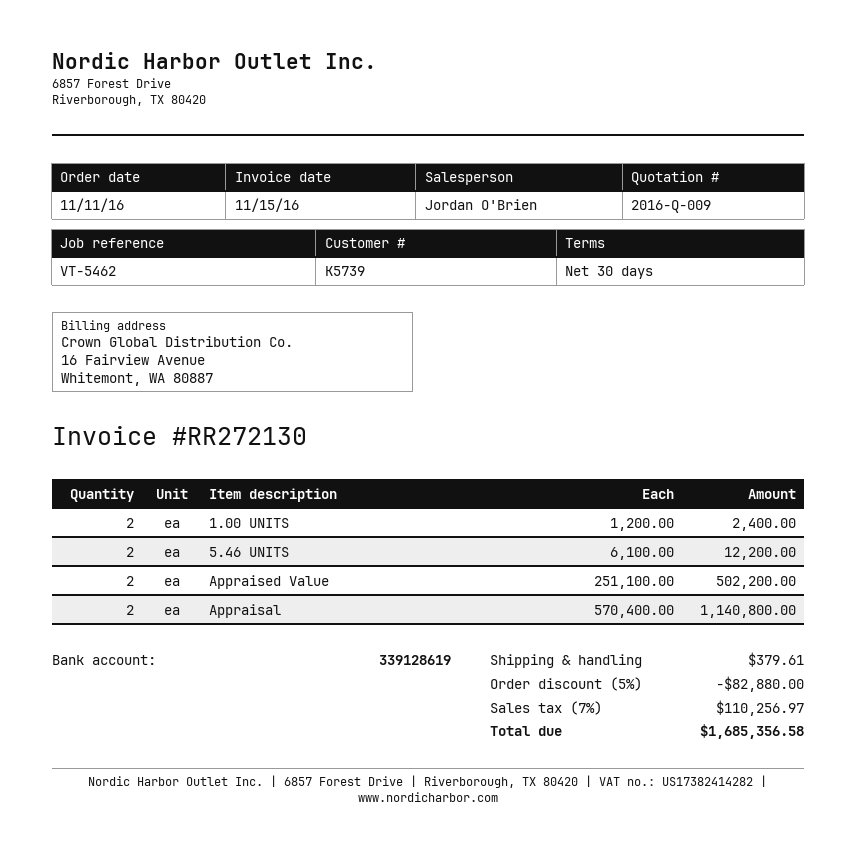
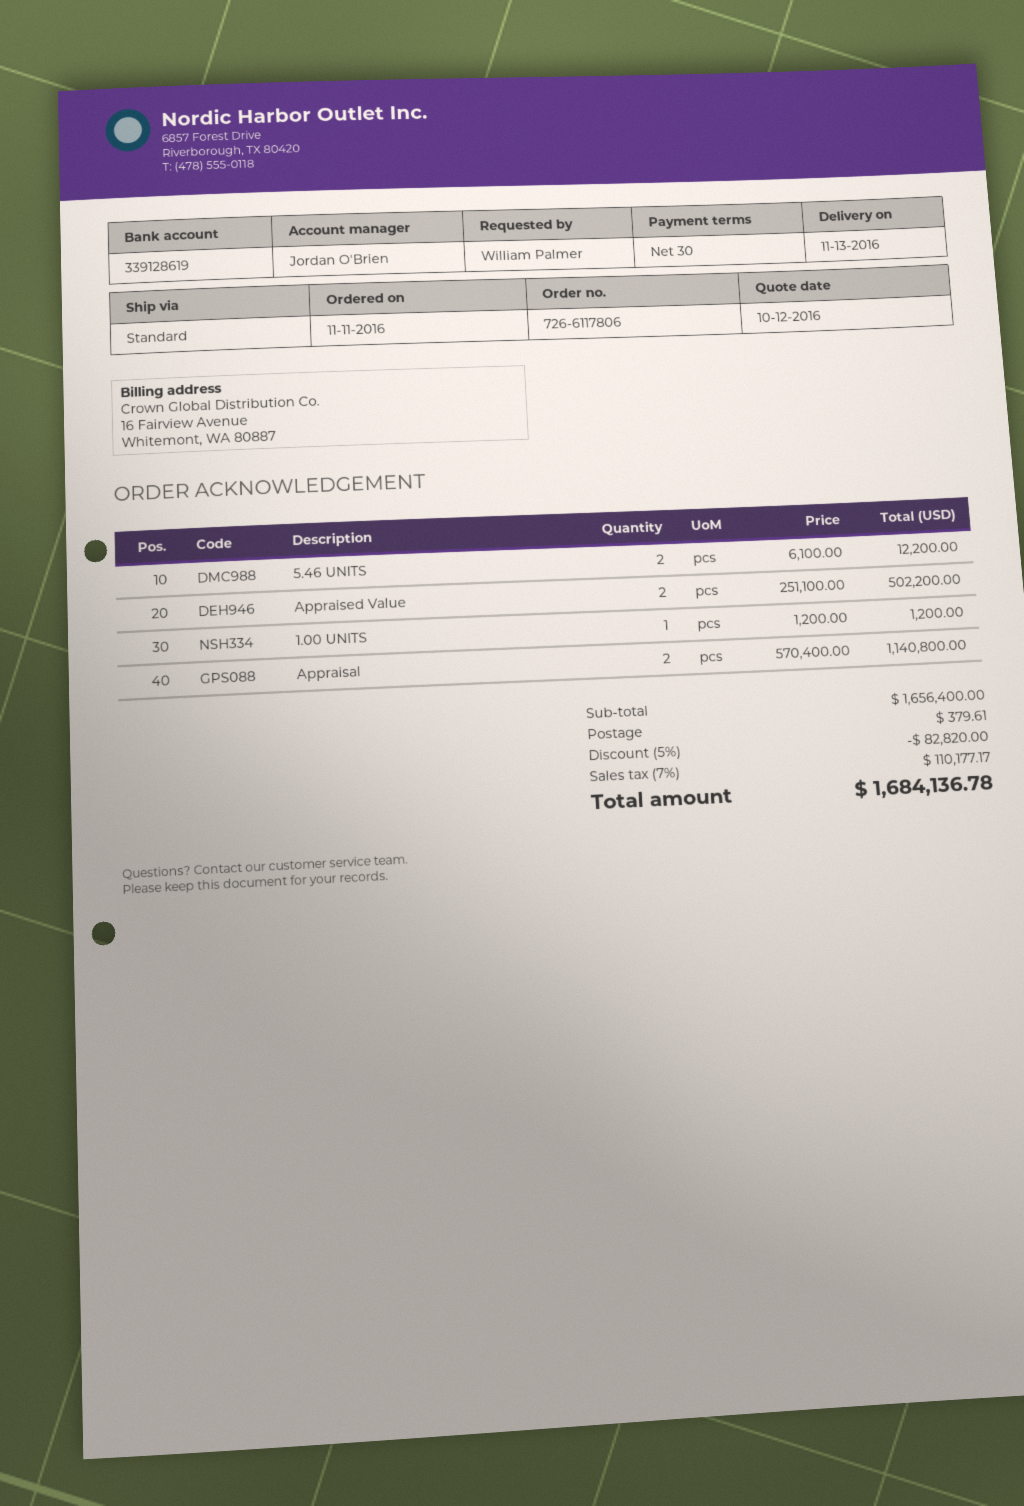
1.00 UNITS: 2 x 1200.00 = 2400.00 -> 1 x 1200.00 = 1200.00
discount: 5% = 82880.00 -> 5% = 82820.00
tax: 7% = 110256.97 -> 7% = 110177.17
total: 1685356.58 -> 1684136.78

